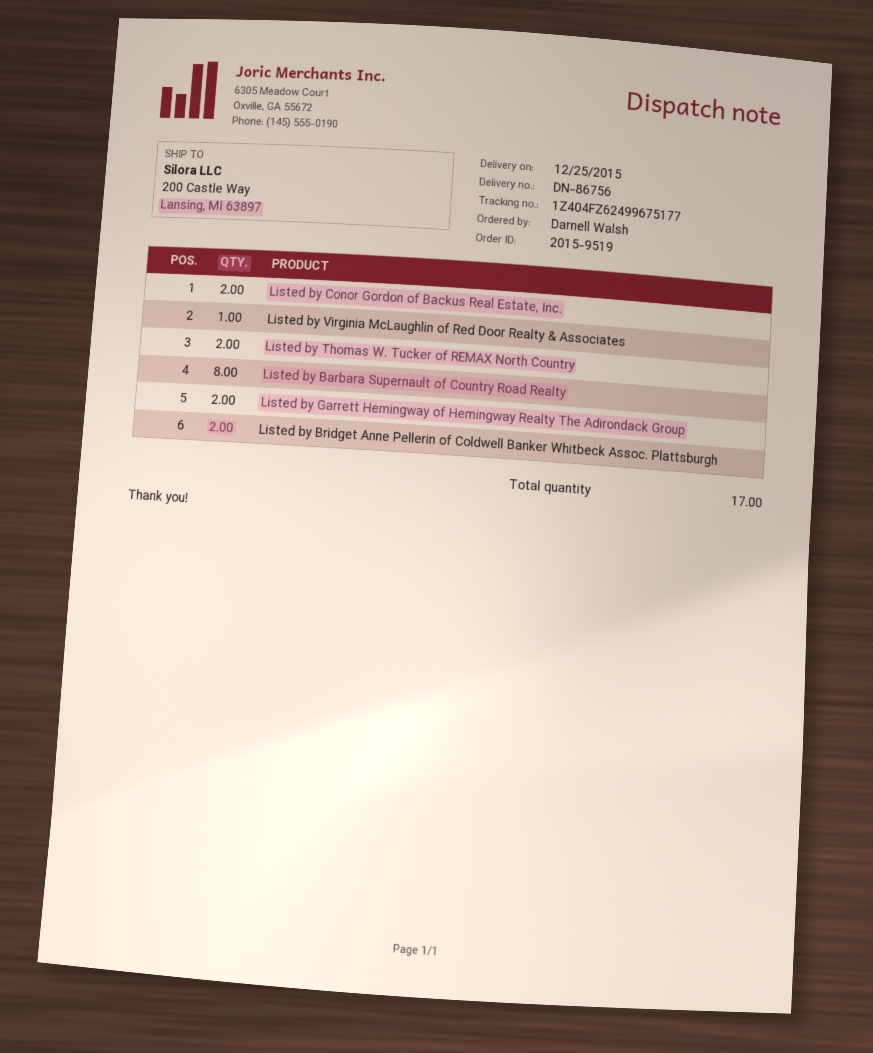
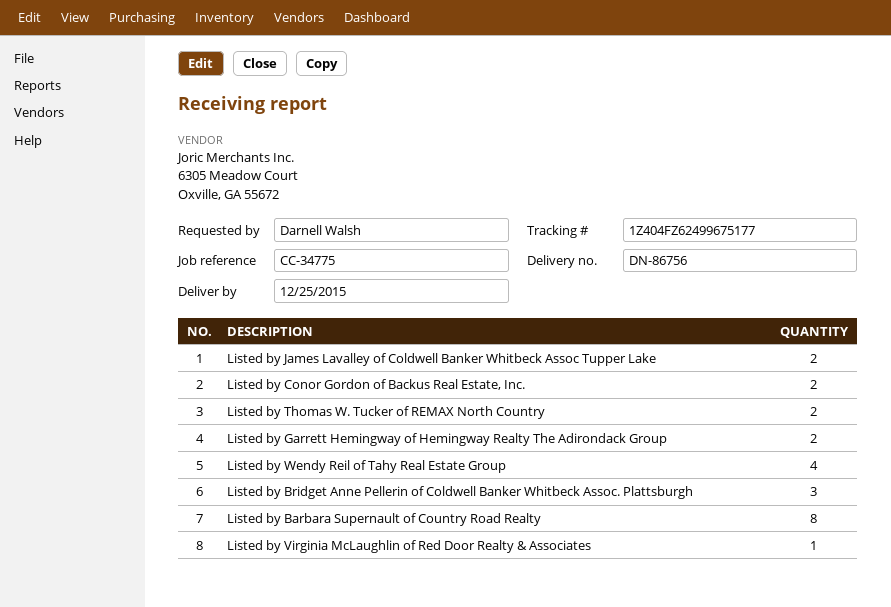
Listed by Bridget Anne Pellerin of Coldwell Banker Whitbeck Assoc. Plattsburgh: 2 -> 3
Listed by James Lavalley of Coldwell Banker Whitbeck Assoc Tupper Lake: none -> 2
Listed by Wendy Reil of Tahy Real Estate Group: none -> 4

